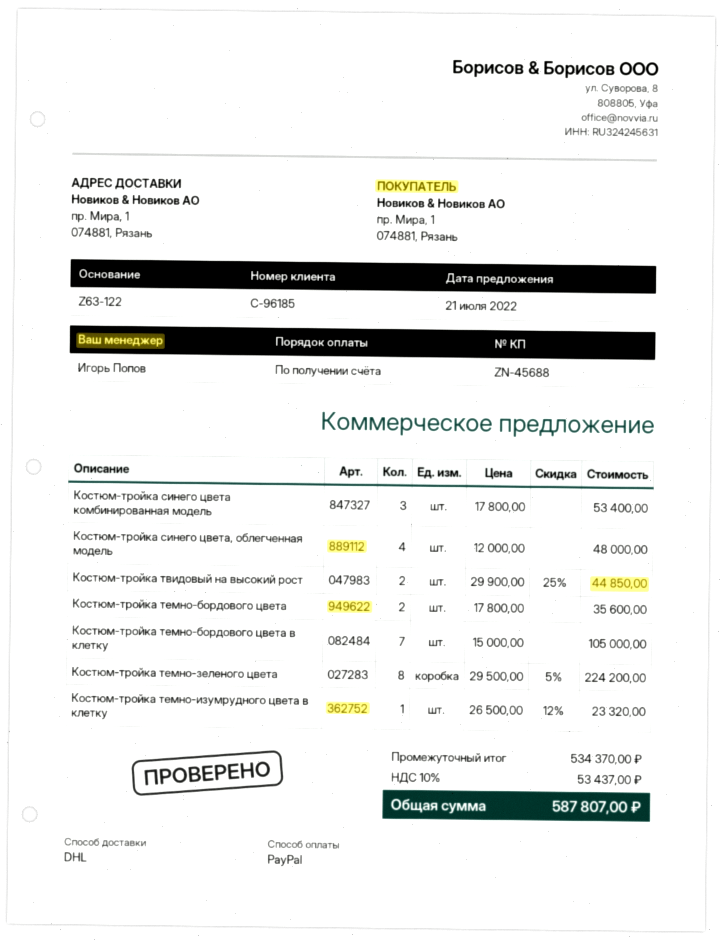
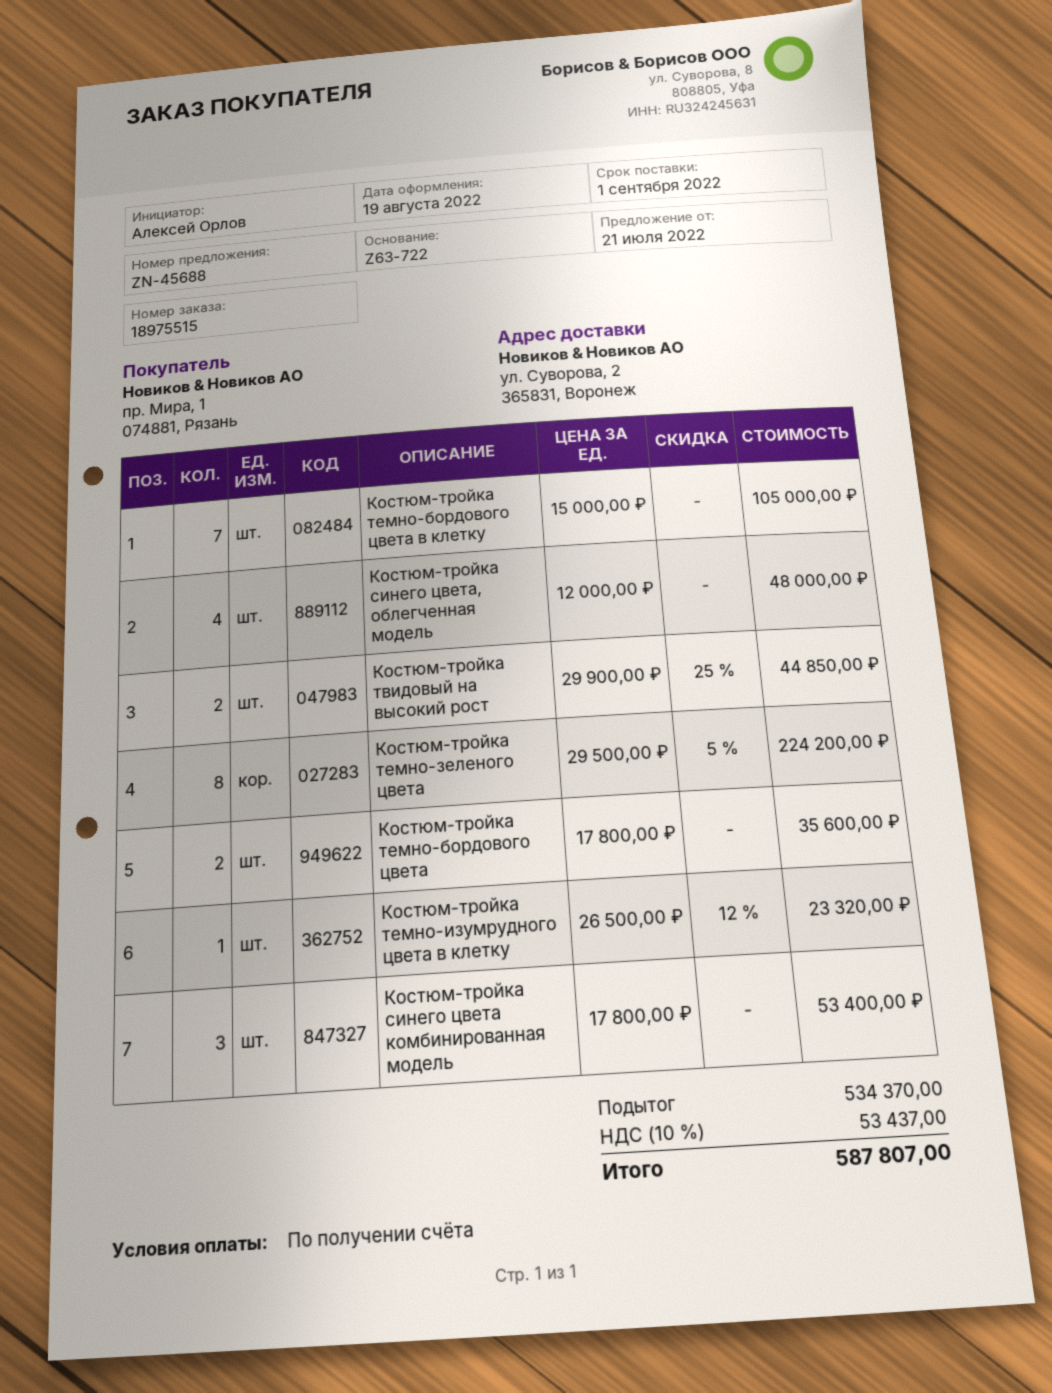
reference: Z63-122 -> Z63-722
ship to: пр. Мира, 1, 074881, Рязань -> ул. Суворова, 2, 365831, Воронеж

